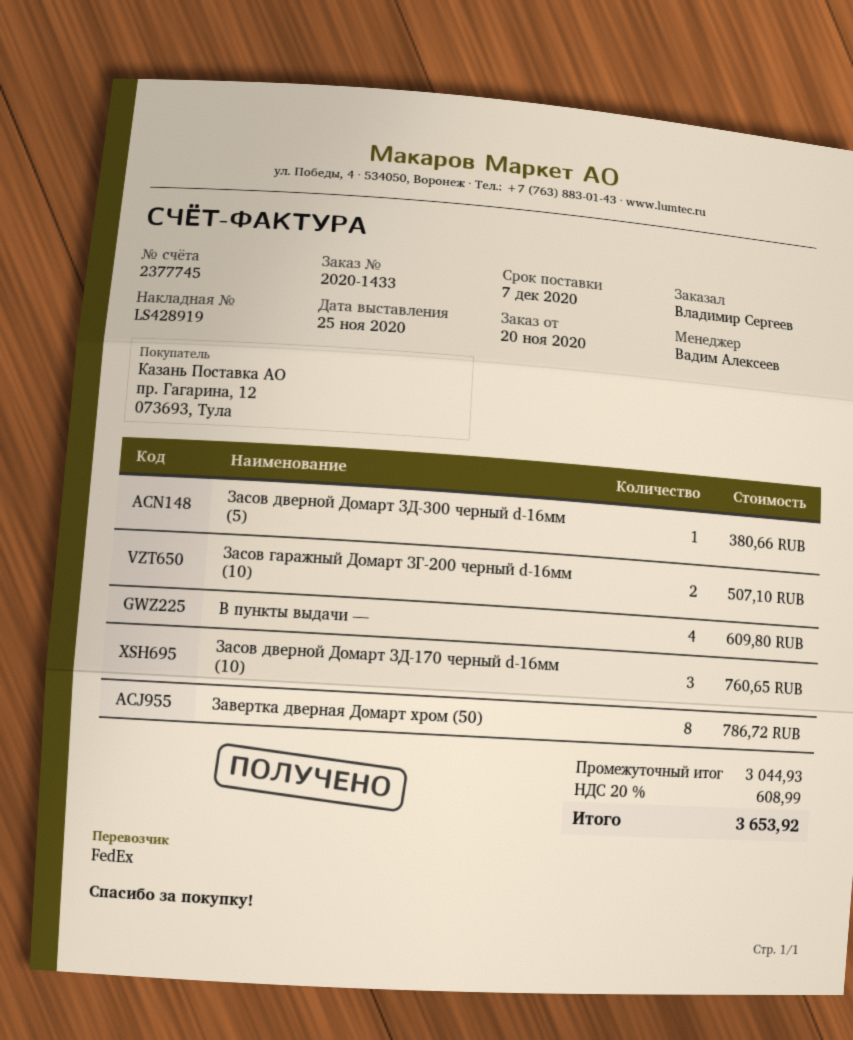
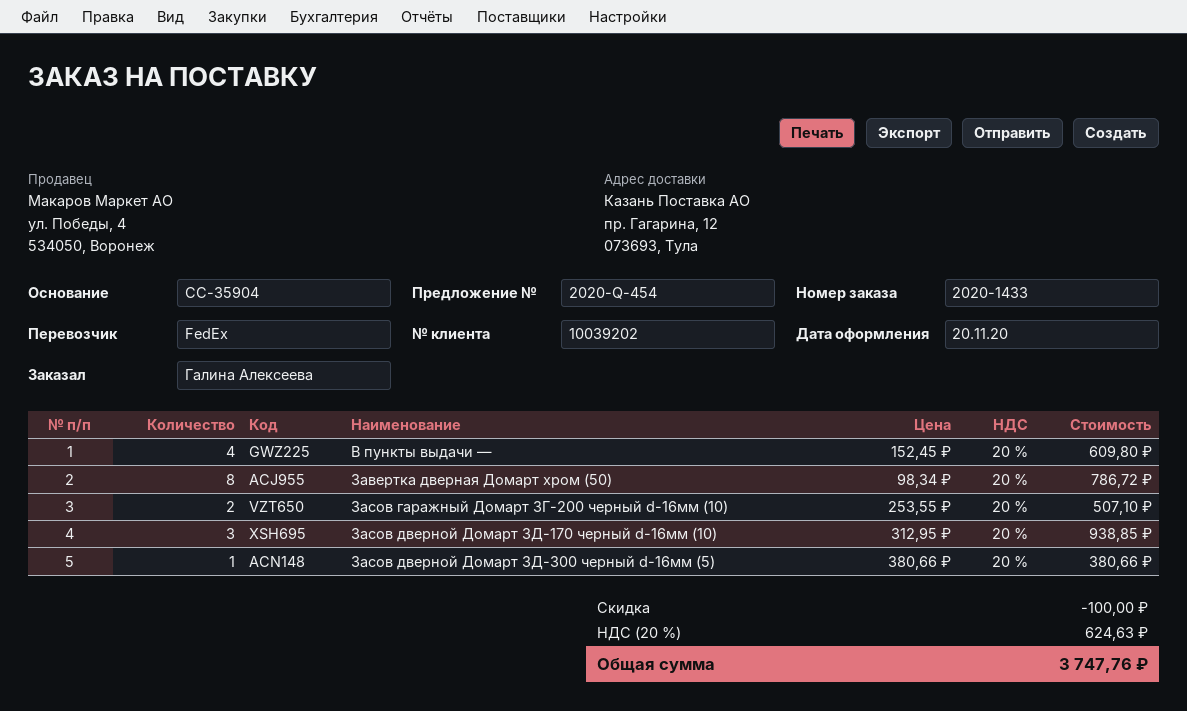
ordered by: Владимир Сергеев -> Галина Алексеева
Засов дверной Домарт ЗД-170 черный d-16мм (10): 3 for 760.65 -> 3 for 938.85
discount: none -> 100.00
tax: 20% = 608.99 -> 20% = 624.63
total: 3653.92 -> 3747.76

